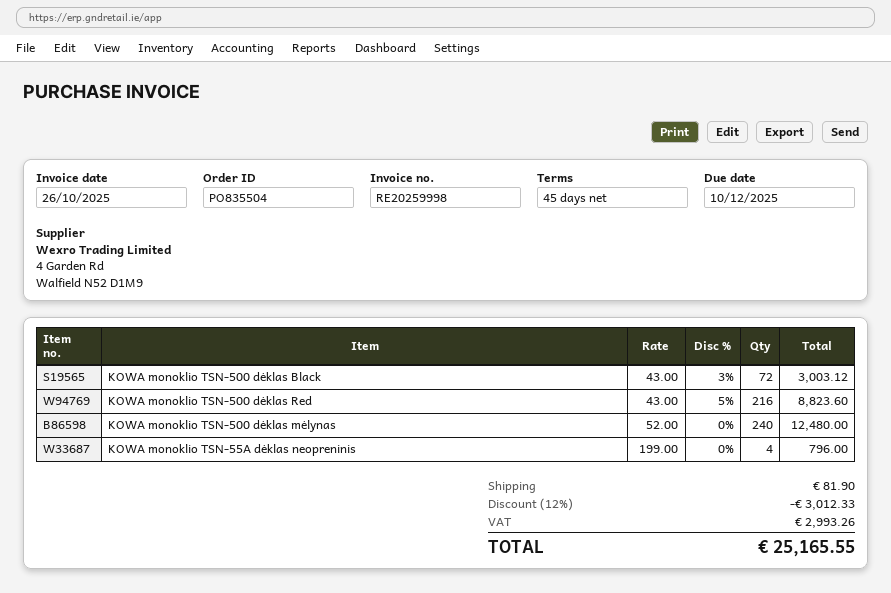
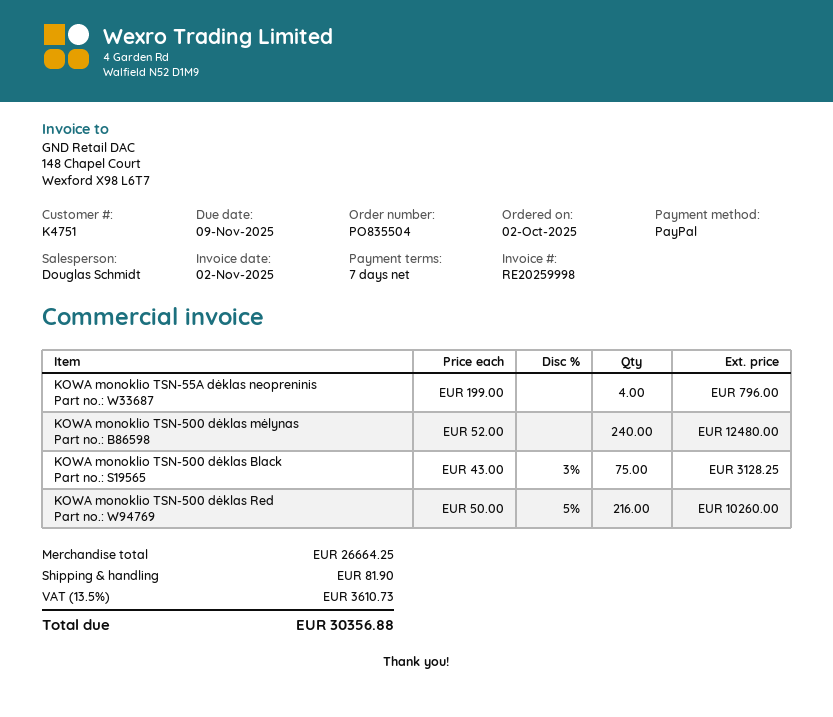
invoice date: 2025-10-26 -> 2025-11-02
payment terms: 45 days -> 7 days
due date: 2025-12-10 -> 2025-11-09
KOWA monoklio TSN-500 dėklas Black: 72 x 43.00 - 3% = 3003.12 -> 75 x 43.00 - 3% = 3128.25
KOWA monoklio TSN-500 dėklas Red: 216 x 43.00 - 5% = 8823.60 -> 216 x 50.00 - 5% = 10260.00
discount: 12% = 3012.33 -> none
tax: 2993.26 -> 3610.73
total: 25165.55 -> 30356.88

